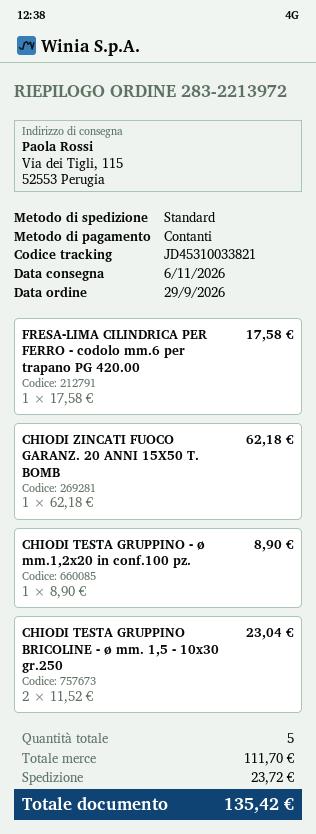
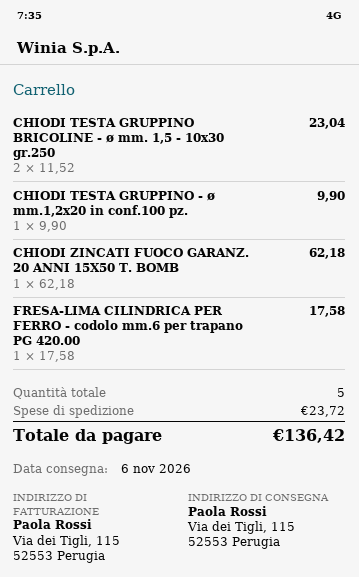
CHIODI TESTA GRUPPINO - ø mm.1,2x20 in conf.100 pz.: 1 x 8.90 = 8.90 -> 1 x 9.90 = 9.90
total: 135.42 -> 136.42

